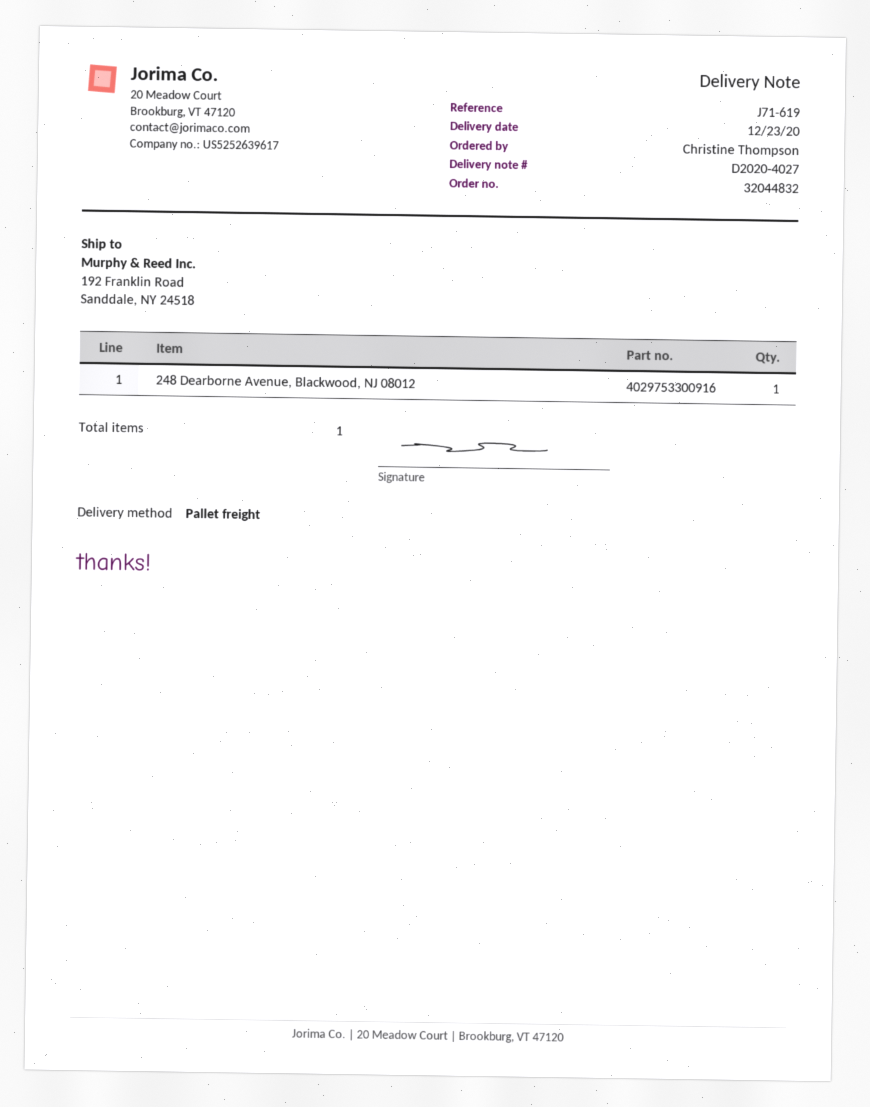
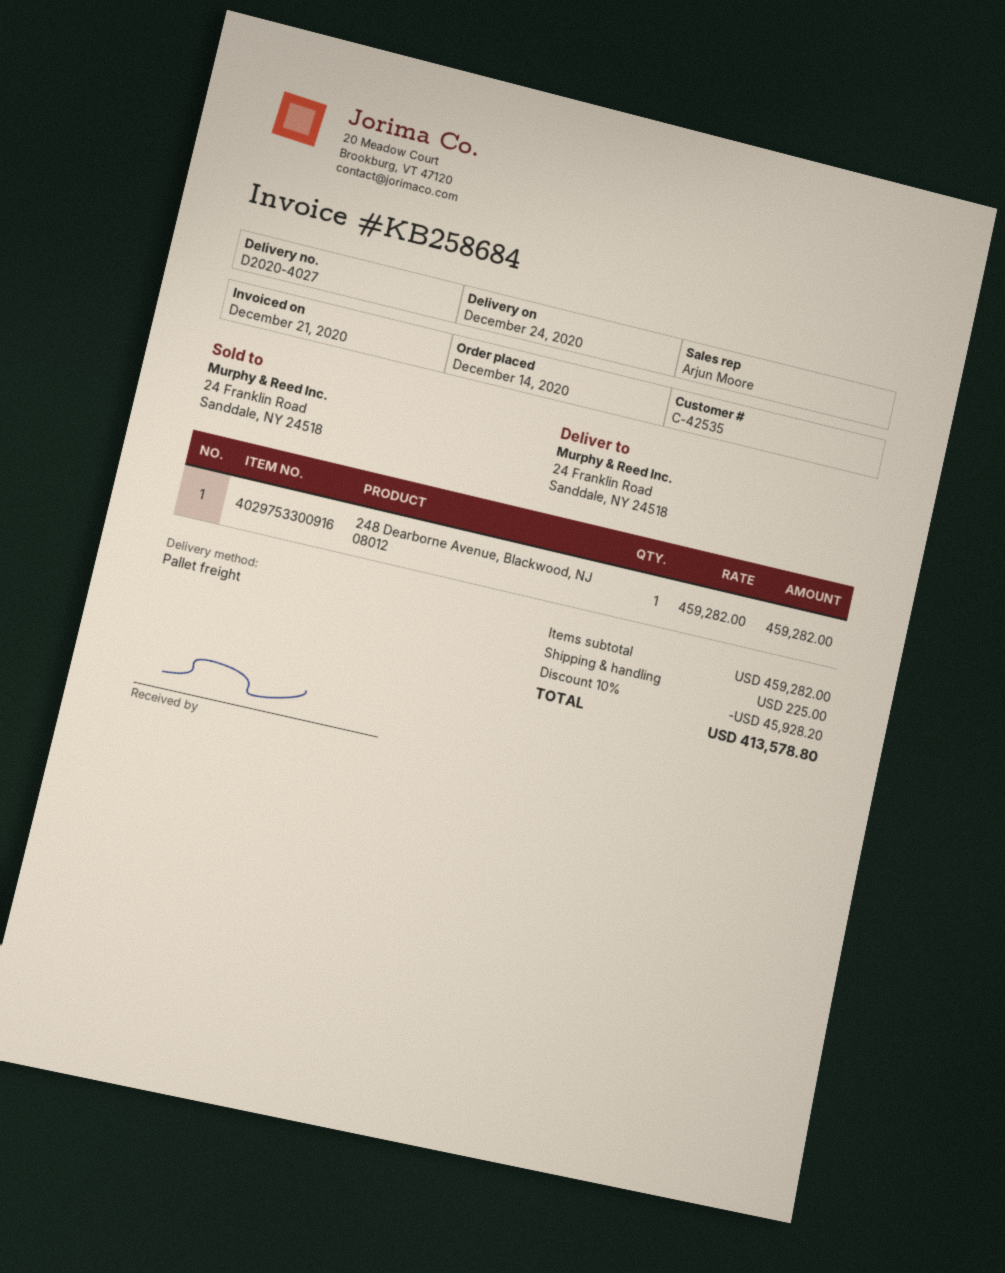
delivery date: 2020-12-23 -> 2020-12-24
ship to: 192 Franklin Road, Sanddale, NY 24518 -> 24 Franklin Road, Sanddale, NY 24518

